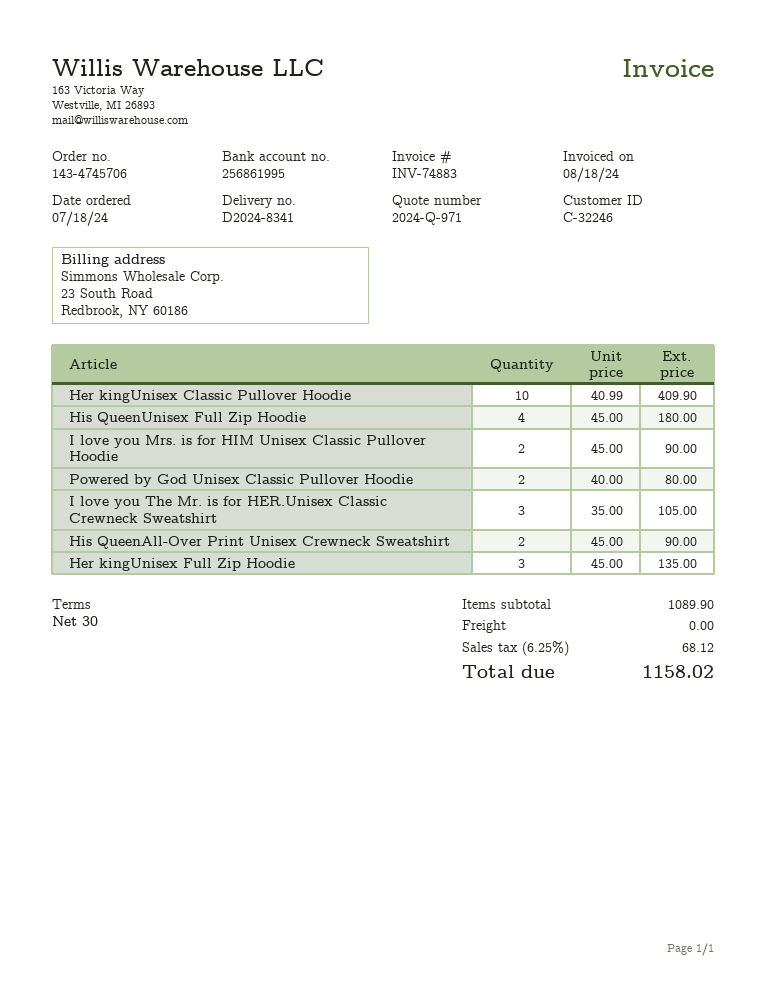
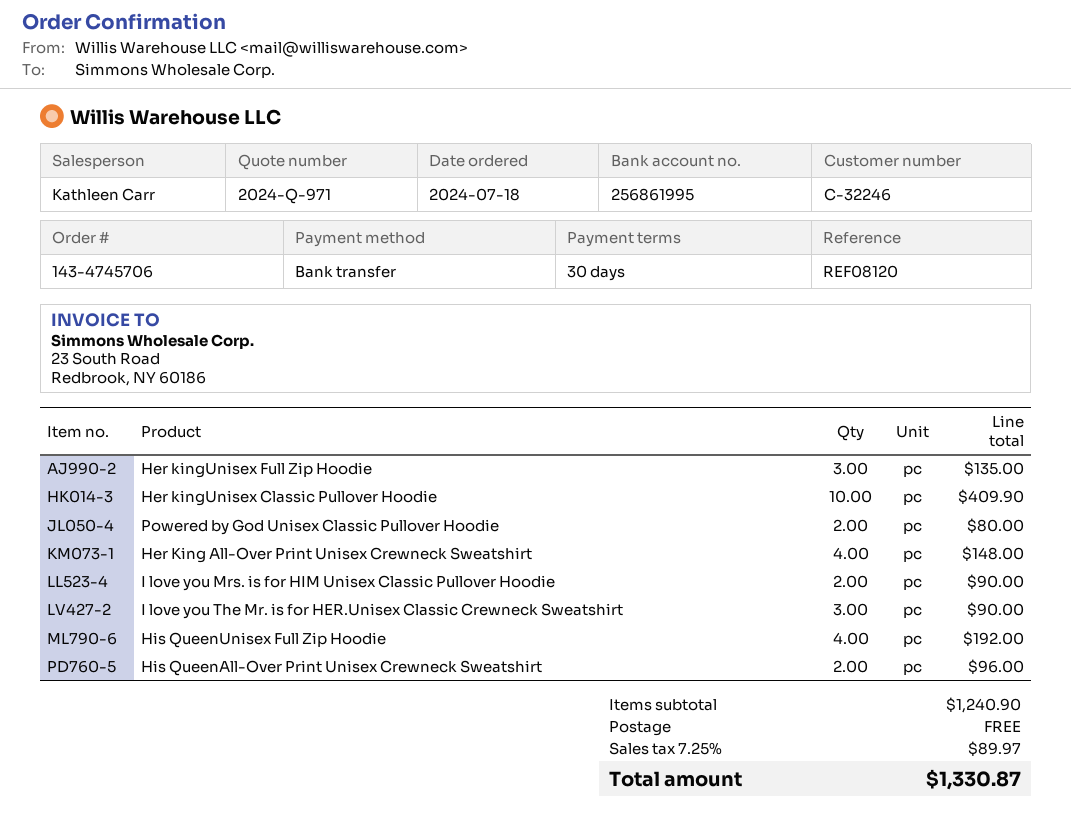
His QueenUnisex Full Zip Hoodie: 4 for 180.00 -> 4 for 192.00
I love you The Mr. is for HER.Unisex Classic Crewneck Sweatshirt: 3 for 105.00 -> 3 for 90.00
His QueenAll-Over Print Unisex Crewneck Sweatshirt: 2 for 90.00 -> 2 for 96.00
Her King All-Over Print Unisex Crewneck Sweatshirt: none -> 4 for 148.00
subtotal: 1089.90 -> 1240.90
tax: 6.25% = 68.12 -> 7.25% = 89.97
total: 1158.02 -> 1330.87

